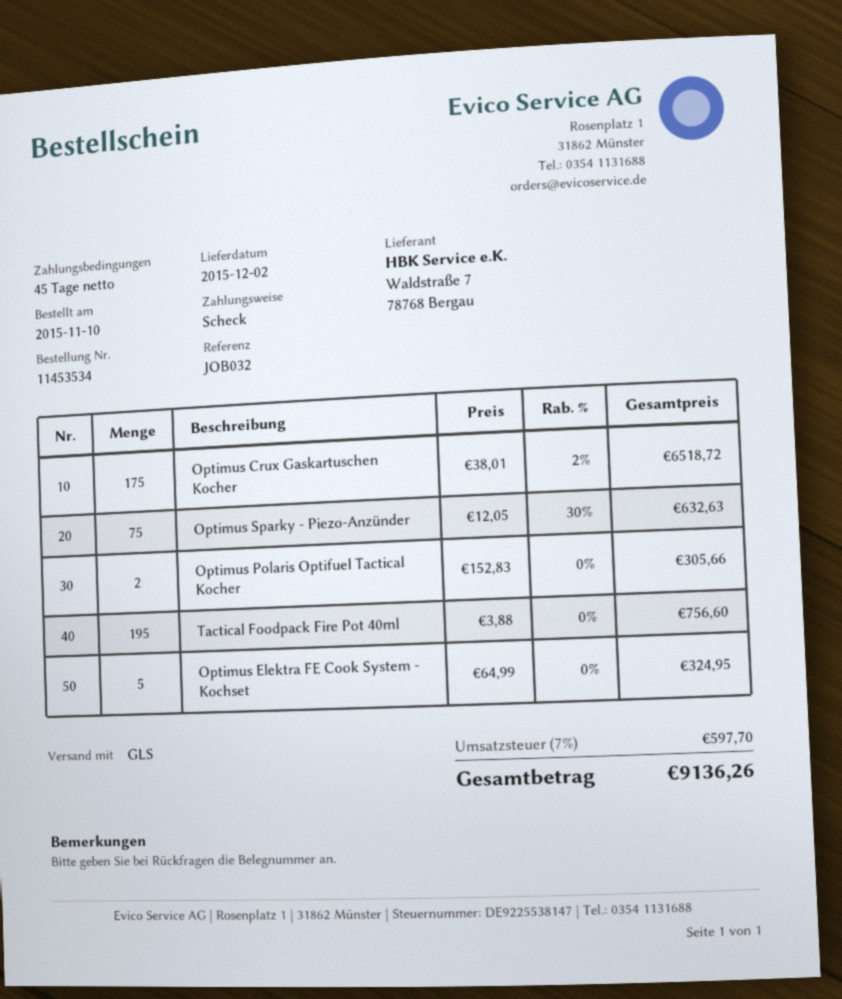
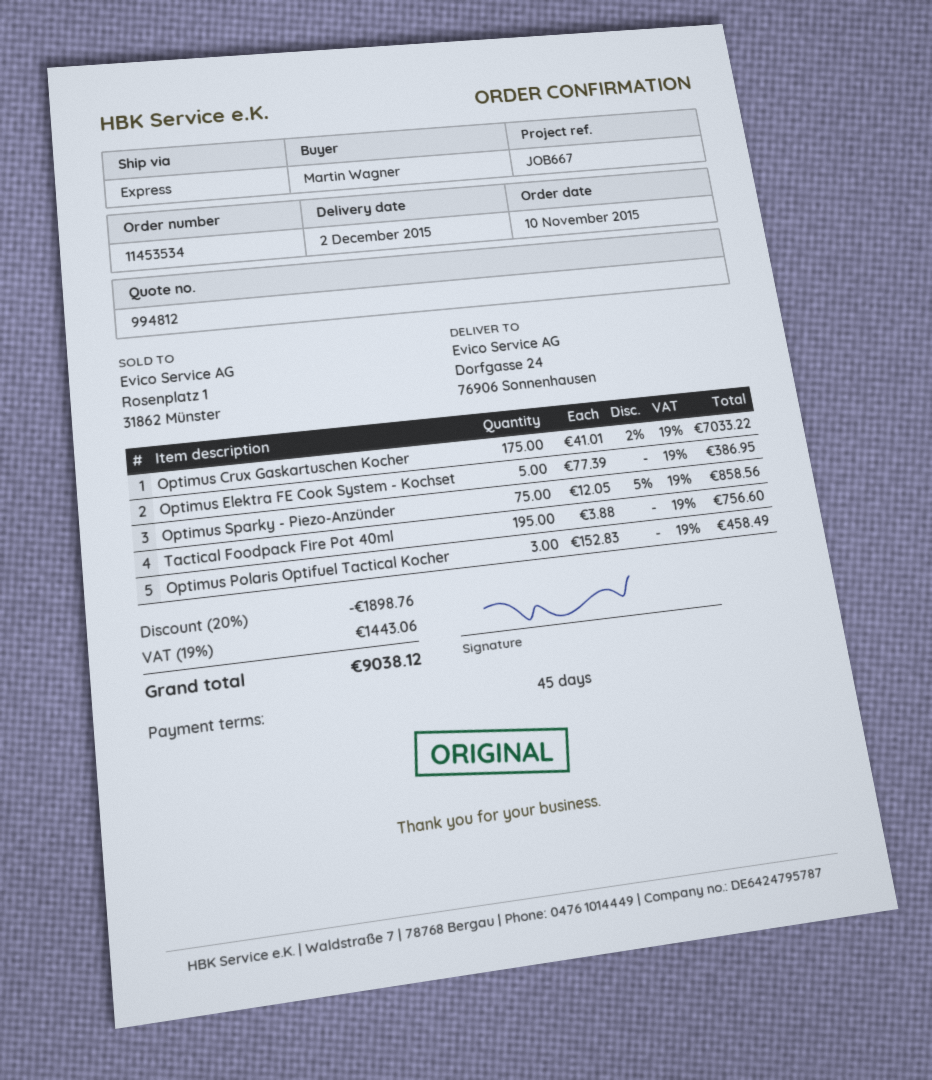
reference: JOB032 -> JOB667
shipping method: GLS -> express
Optimus Crux Gaskartuschen Kocher: 175 x 38.01 - 2% = 6518.72 -> 175 x 41.01 - 2% = 7033.22
Optimus Sparky - Piezo-Anzünder: 75 x 12.05 - 30% = 632.63 -> 75 x 12.05 - 5% = 858.56
Optimus Polaris Optifuel Tactical Kocher: 2 x 152.83 = 305.66 -> 3 x 152.83 = 458.49
Optimus Elektra FE Cook System - Kochset: 5 x 64.99 = 324.95 -> 5 x 77.39 = 386.95
discount: none -> 20% = 1898.76
tax: 7% = 597.70 -> 19% = 1443.06
total: 9136.26 -> 9038.12

